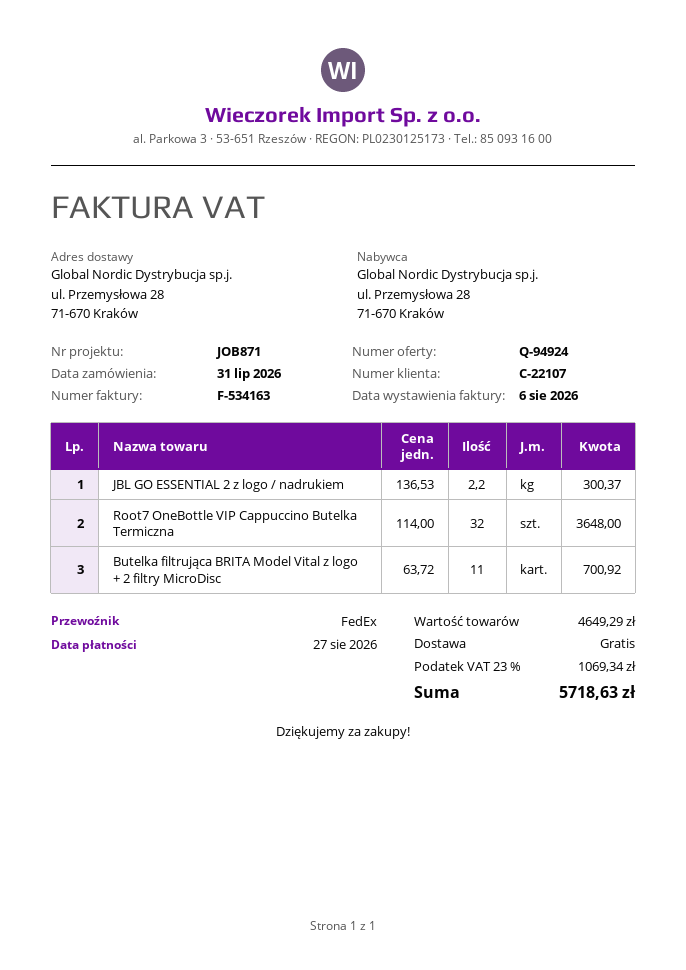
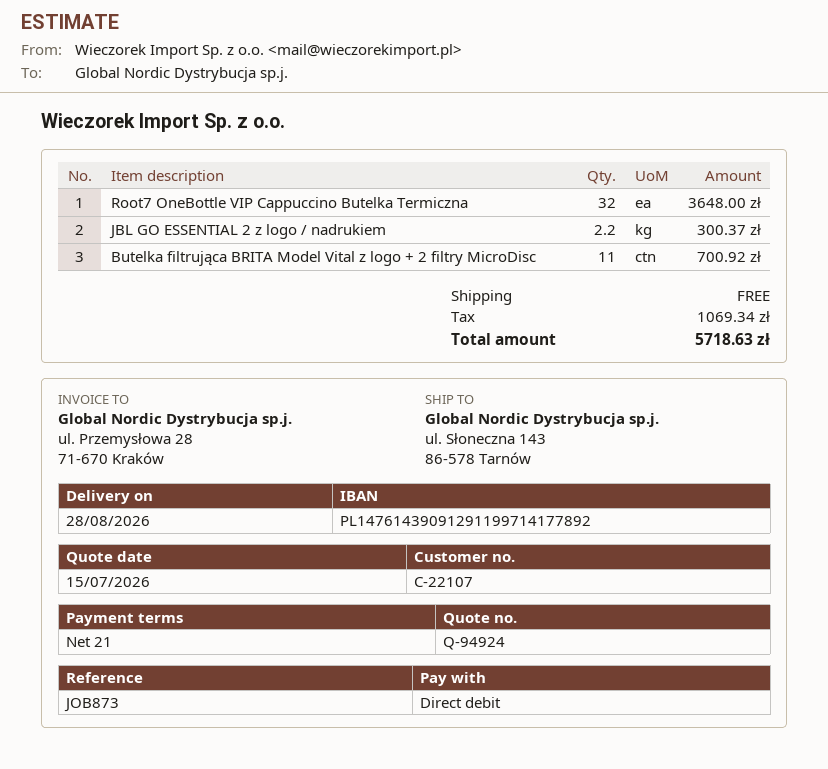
reference: JOB871 -> JOB873
ship to: ul. Przemysłowa 28, 71-670 Kraków -> ul. Słoneczna 143, 86-578 Tarnów

